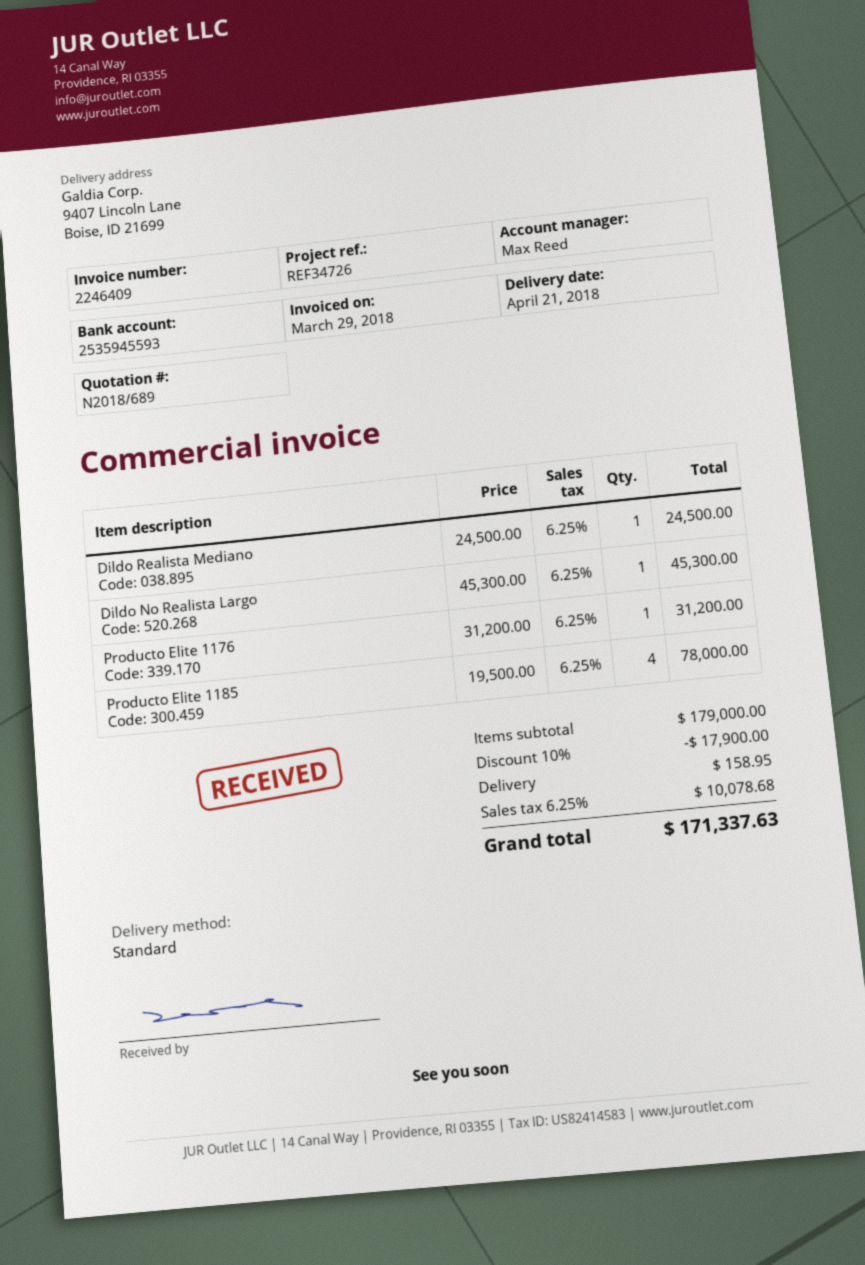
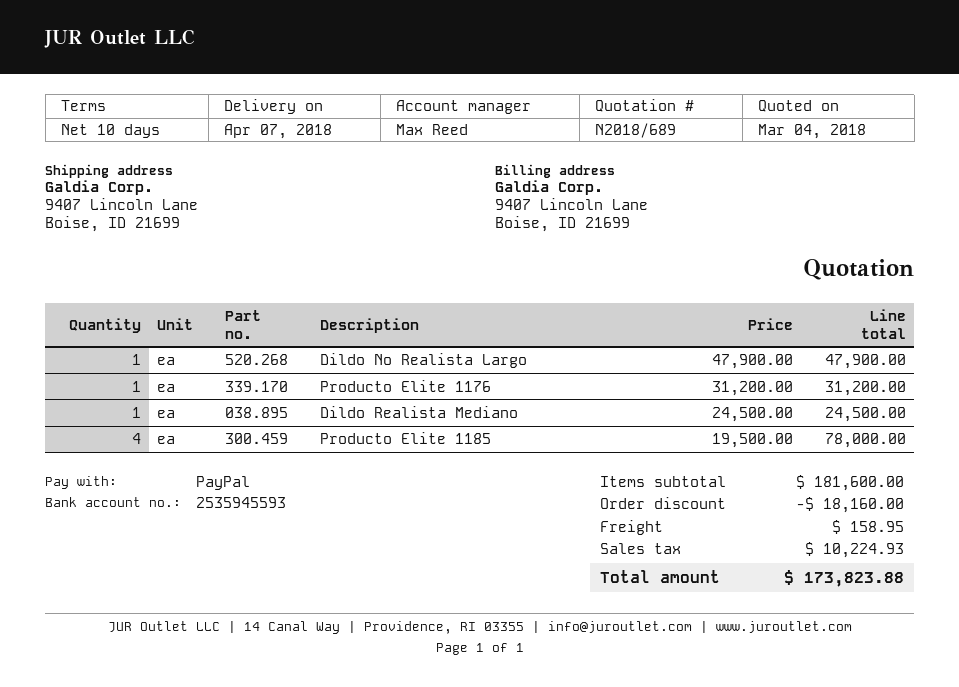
delivery date: 2018-04-21 -> 2018-04-07
Dildo No Realista Largo: 1 x 45300.00 = 45300.00 -> 1 x 47900.00 = 47900.00
subtotal: 179000.00 -> 181600.00
discount: 17900.00 -> 18160.00
tax: 10078.68 -> 10224.93
total: 171337.63 -> 173823.88

